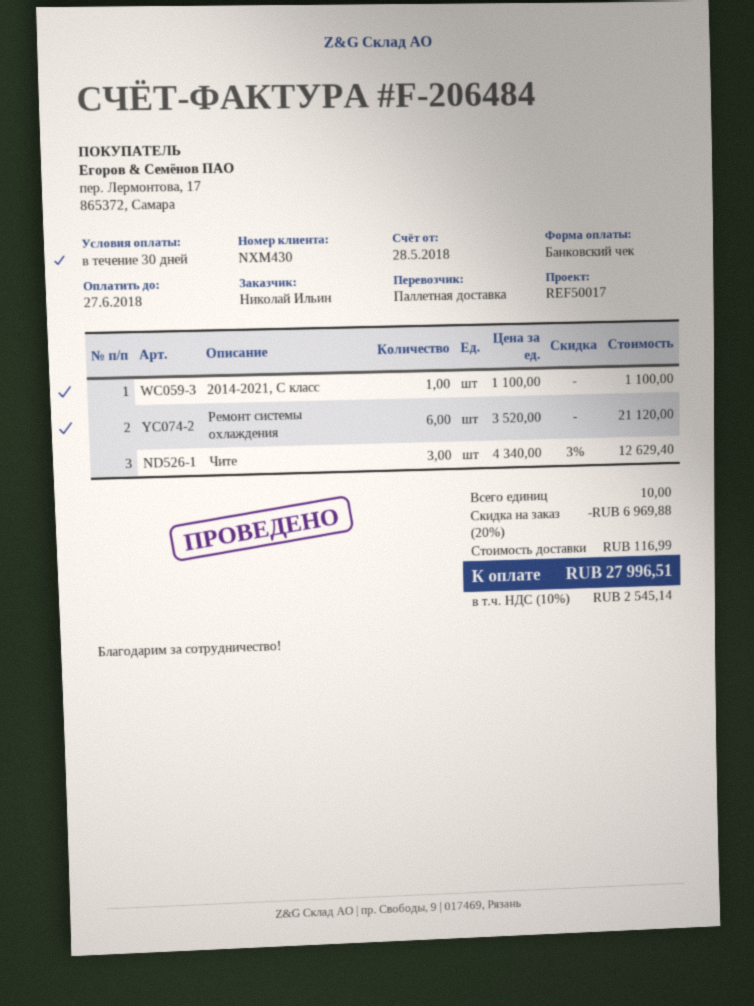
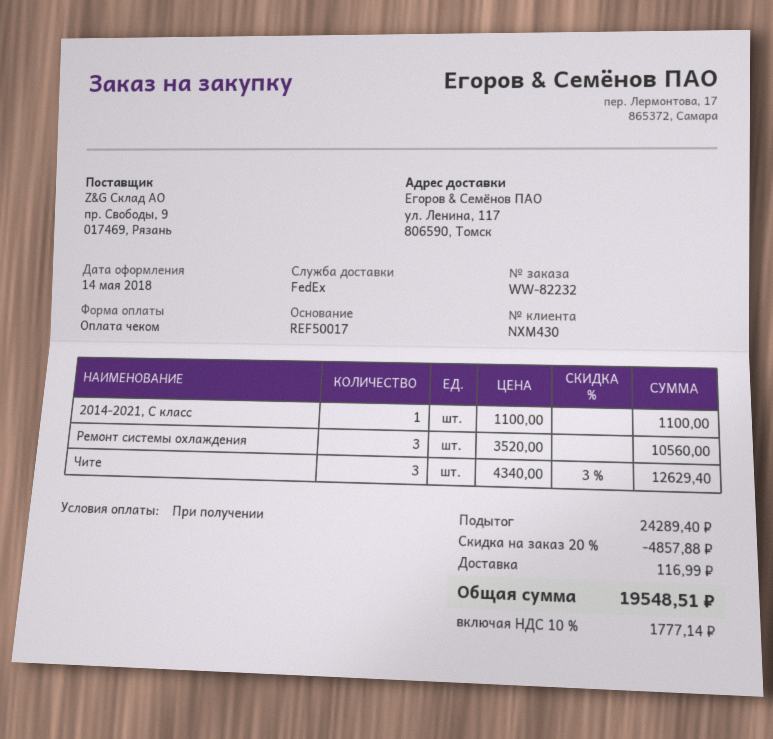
payment terms: 30 days -> on receipt
shipping method: pallet freight -> FedEx
Ремонт системы охлаждения: 6 x 3520.00 = 21120.00 -> 3 x 3520.00 = 10560.00
discount: 20% = 6969.88 -> 20% = 4857.88
tax: 10% = 2545.14 -> 10% = 1777.14
total: 27996.51 -> 19548.51

